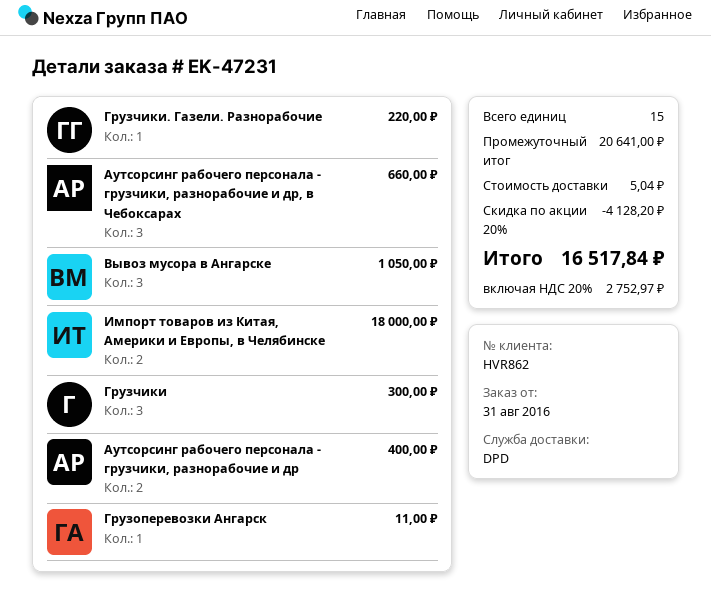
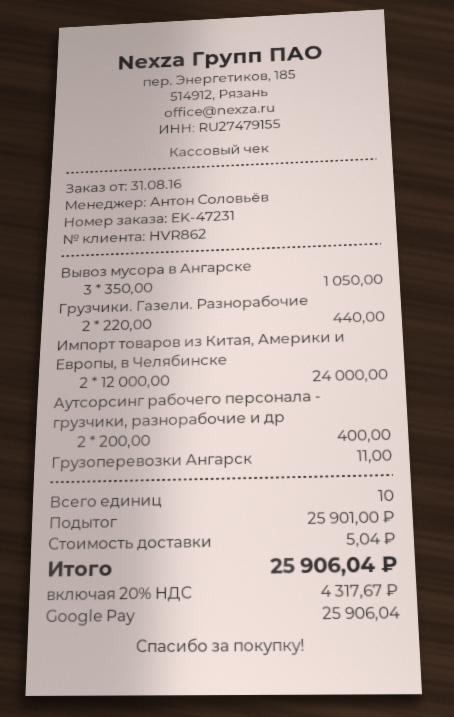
Грузчики. Газели. Разнорабочие: 1 for 220.00 -> 2 for 440.00
Аутсорсинг рабочего персонала - грузчики, разнорабочие и др, в Чебоксарах: 3 for 660.00 -> none
Импорт товаров из Китая, Америки и Европы, в Челябинске: 2 for 18000.00 -> 2 for 24000.00
Грузчики: 3 for 300.00 -> none
total quantity: 15 -> 10
subtotal: 20641.00 -> 25901.00
discount: 20% = 4128.20 -> none
tax: 20% = 2752.97 -> 20% = 4317.67
total: 16517.84 -> 25906.04

